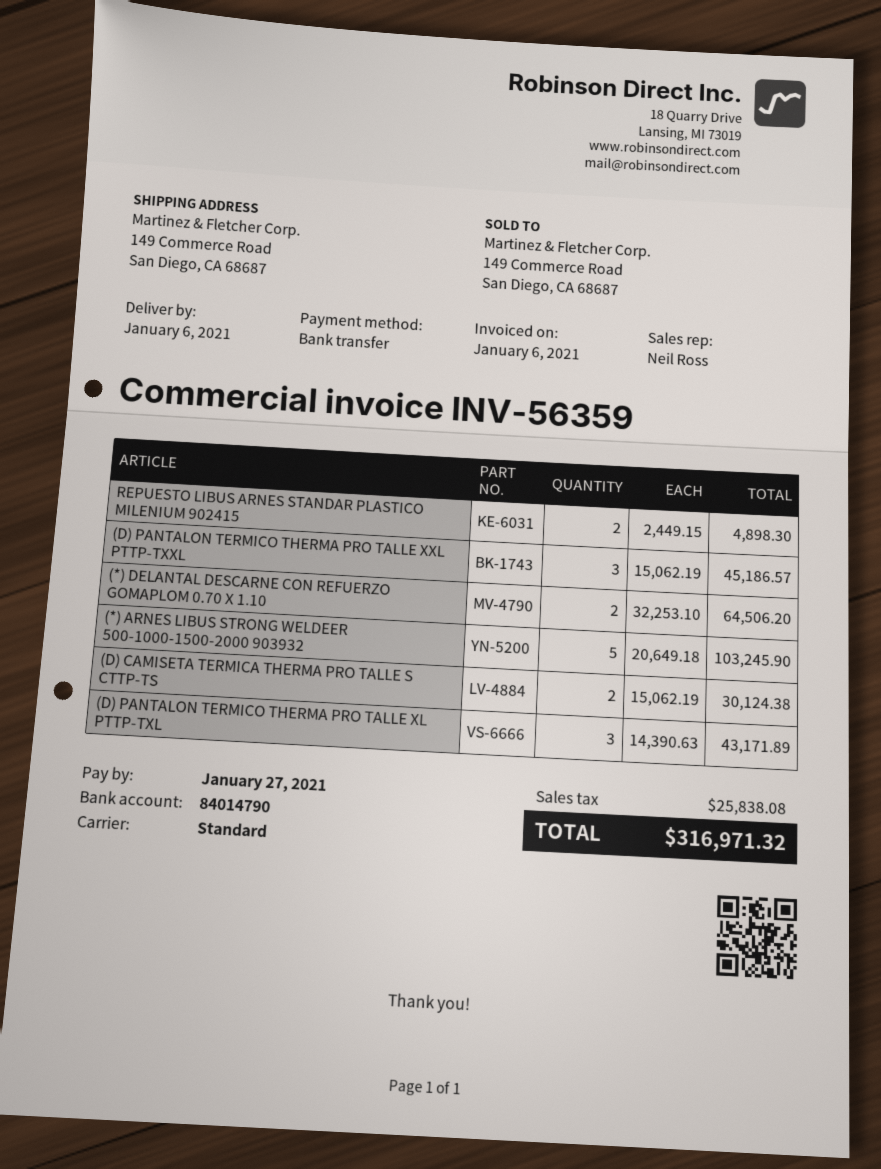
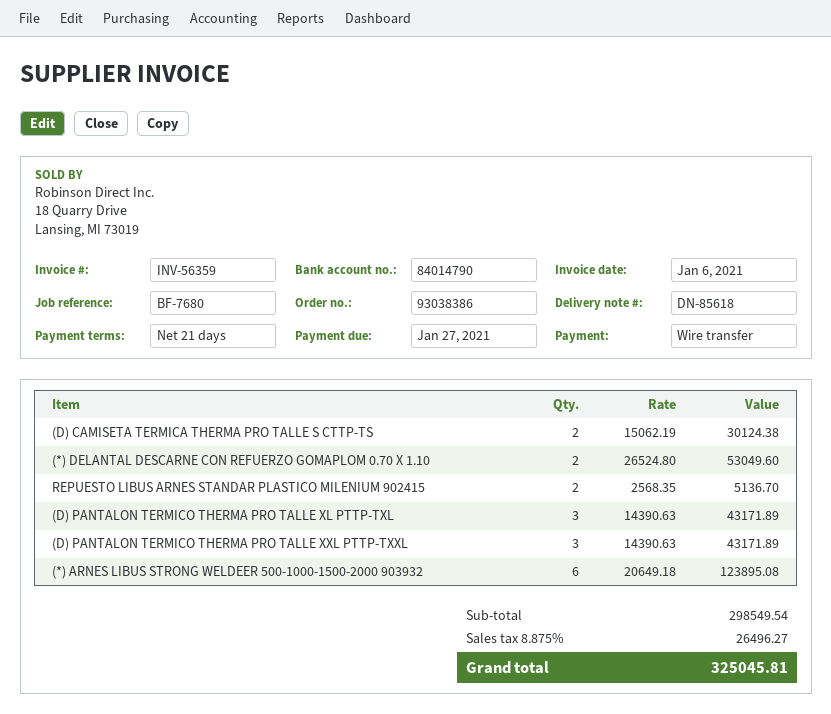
REPUESTO LIBUS ARNES STANDAR PLASTICO MILENIUM 902415: 2 x 2449.15 = 4898.30 -> 2 x 2568.35 = 5136.70
(D) PANTALON TERMICO THERMA PRO TALLE XXL PTTP-TXXL: 3 x 15062.19 = 45186.57 -> 3 x 14390.63 = 43171.89
(*) DELANTAL DESCARNE CON REFUERZO GOMAPLOM 0.70 X 1.10: 2 x 32253.10 = 64506.20 -> 2 x 26524.80 = 53049.60
(*) ARNES LIBUS STRONG WELDEER 500-1000-1500-2000 903932: 5 x 20649.18 = 103245.90 -> 6 x 20649.18 = 123895.08
tax: 25838.08 -> 26496.27
total: 316971.32 -> 325045.81

